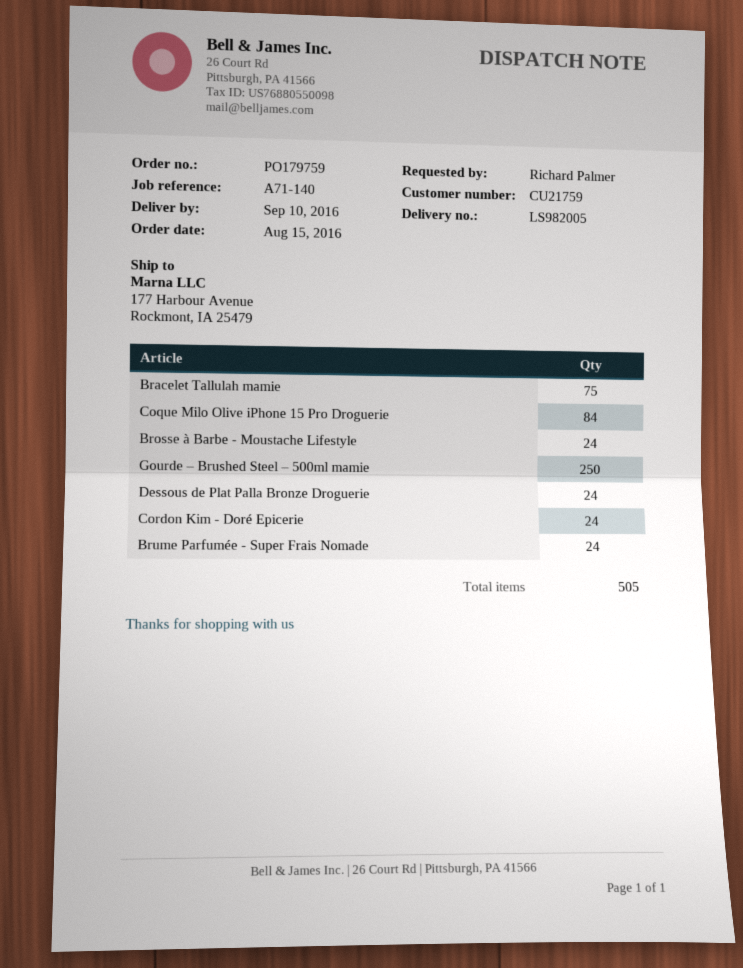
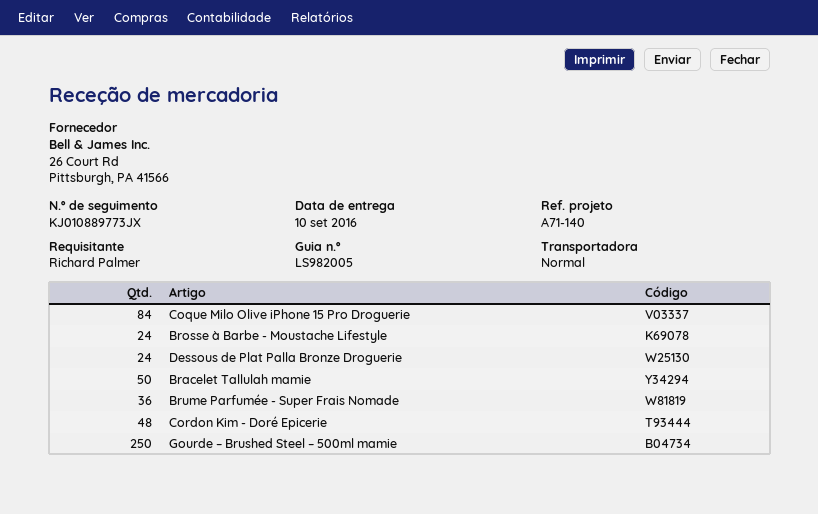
Bracelet Tallulah mamie: 75 -> 50
Cordon Kim - Doré Epicerie: 24 -> 48
Brume Parfumée - Super Frais Nomade: 24 -> 36

